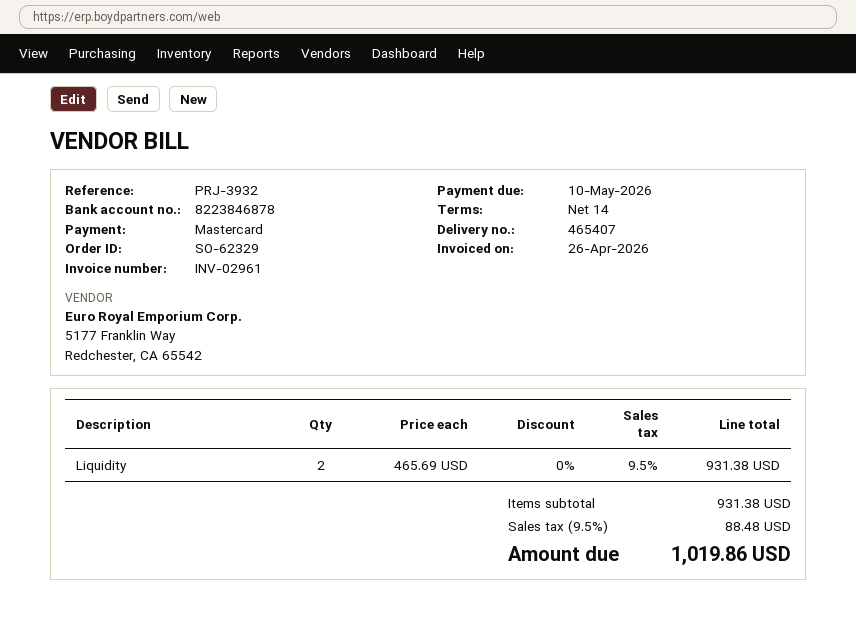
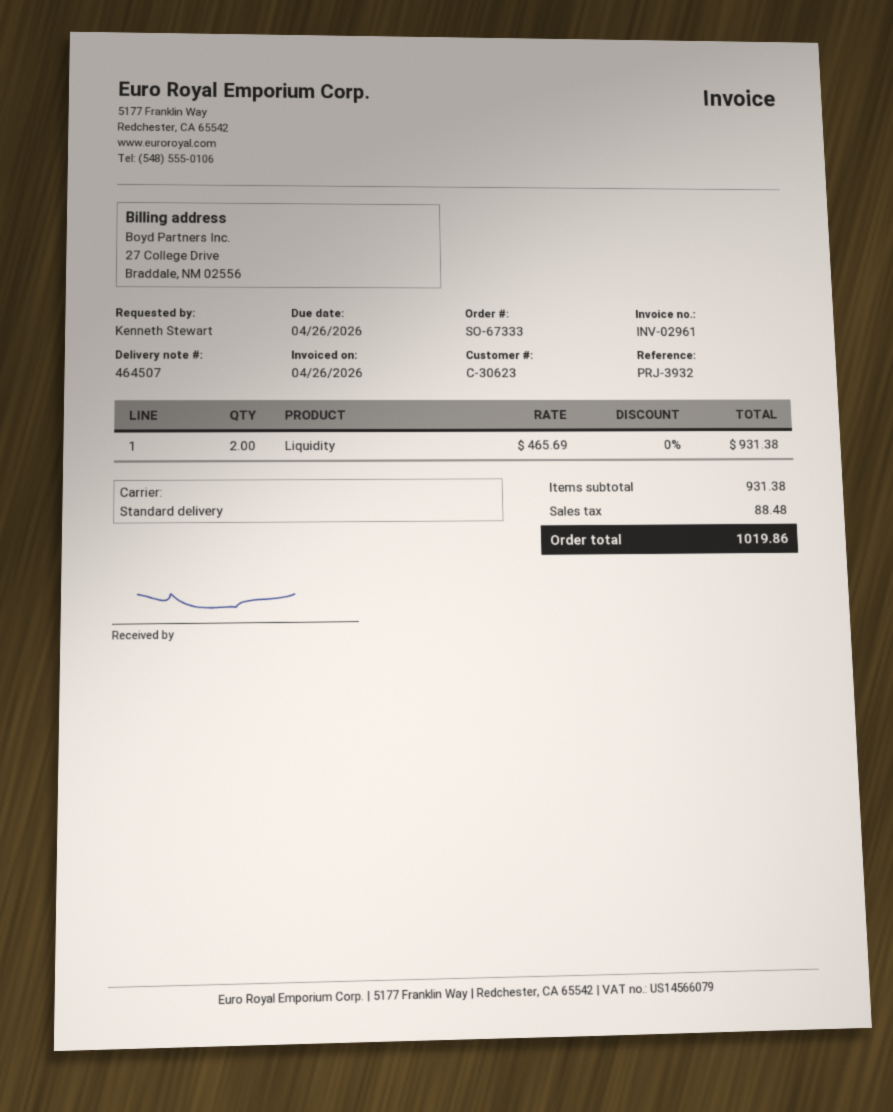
order number: SO-62329 -> SO-67333
delivery note number: 465407 -> 464507
due date: 2026-05-10 -> 2026-04-26

